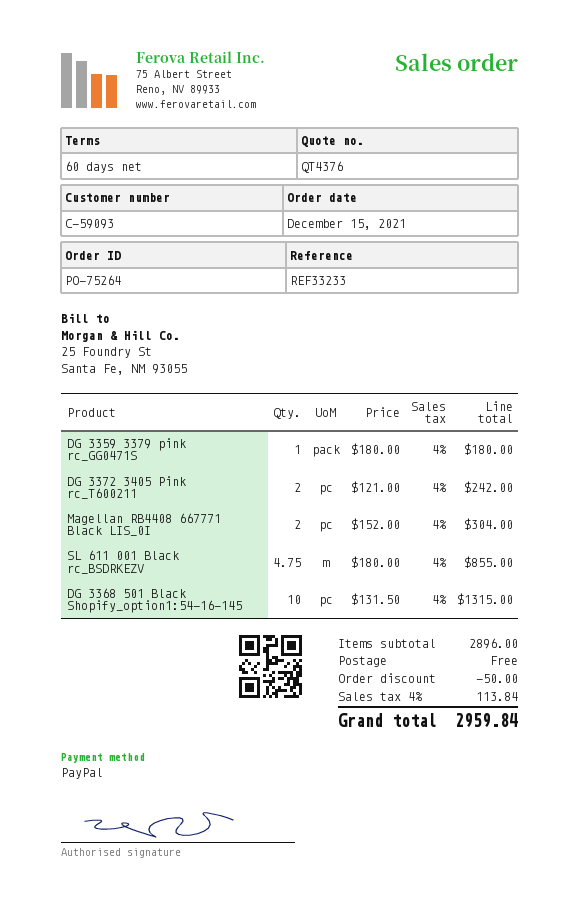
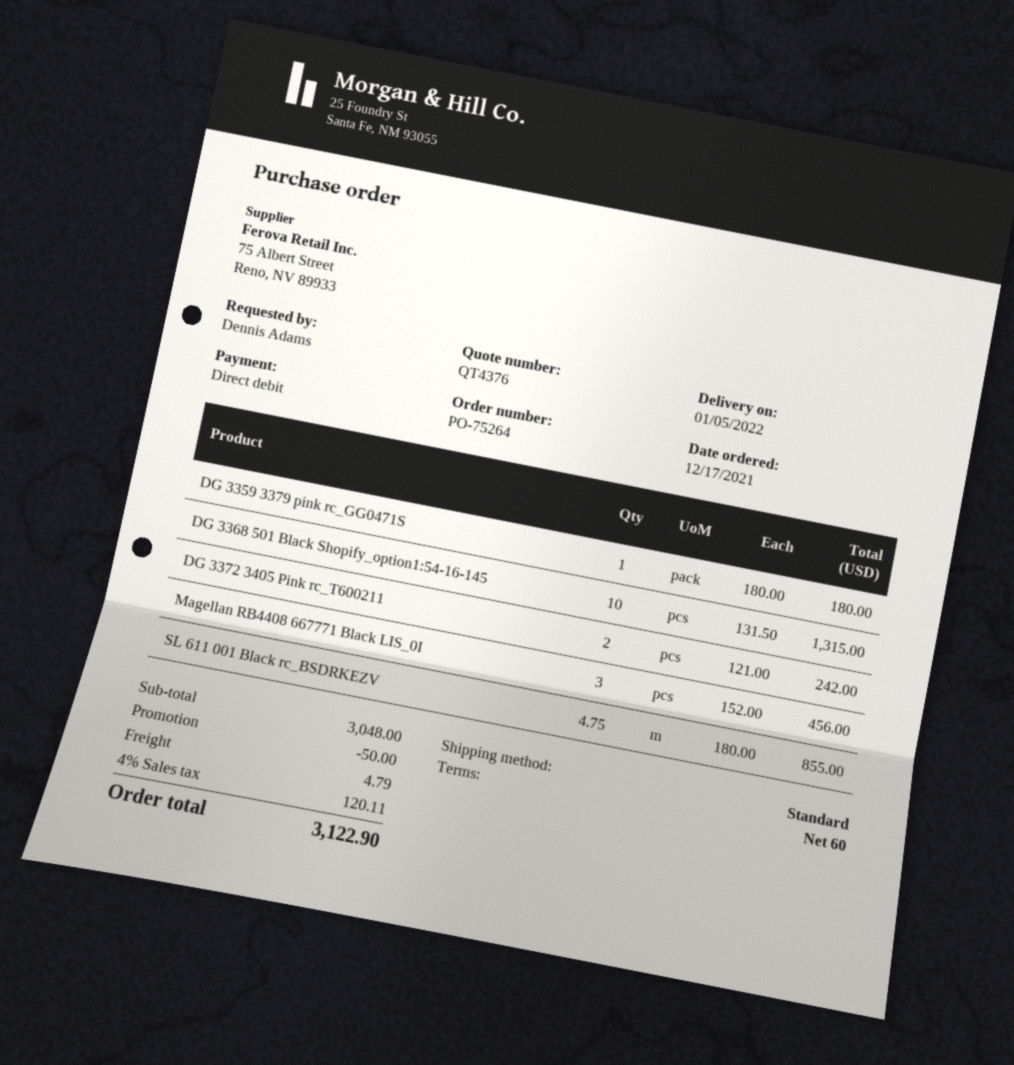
order date: 2021-12-15 -> 2021-12-17
payment method: PayPal -> direct debit
Magellan RB4408 667771 Black LIS_0I: 2 x 152.00 = 304.00 -> 3 x 152.00 = 456.00
subtotal: 2896.00 -> 3048.00
shipping: 0.00 -> 4.79
tax: 4% = 113.84 -> 4% = 120.11
total: 2959.84 -> 3122.90

